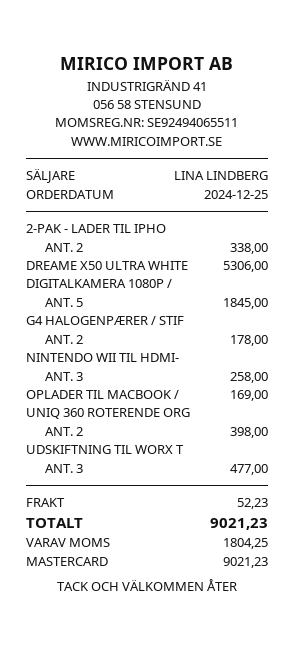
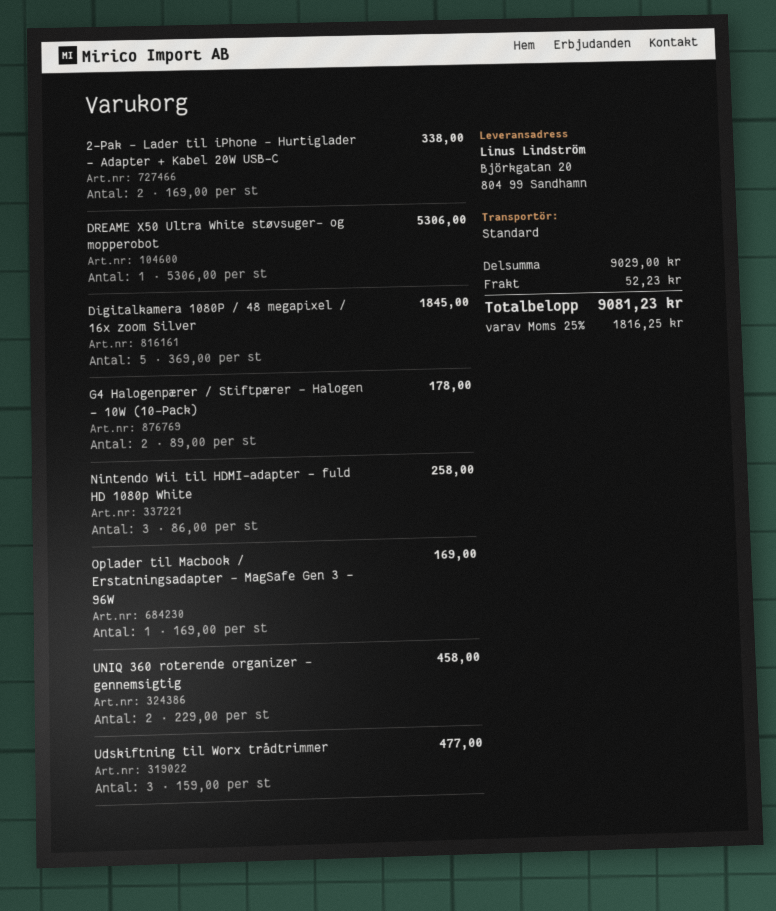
UNIQ 360 ROTERENDE ORG: 2 for 398.00 -> 2 for 458.00
tax: 1804.25 -> 1816.25
total: 9021.23 -> 9081.23

